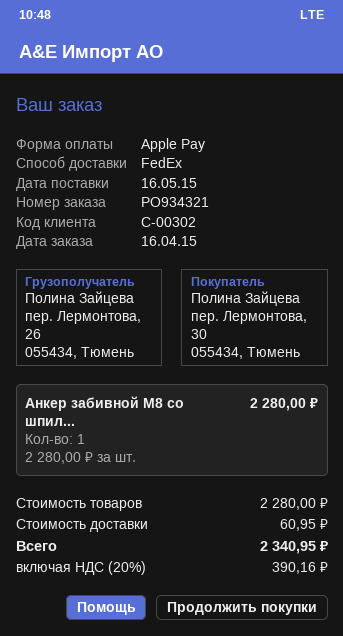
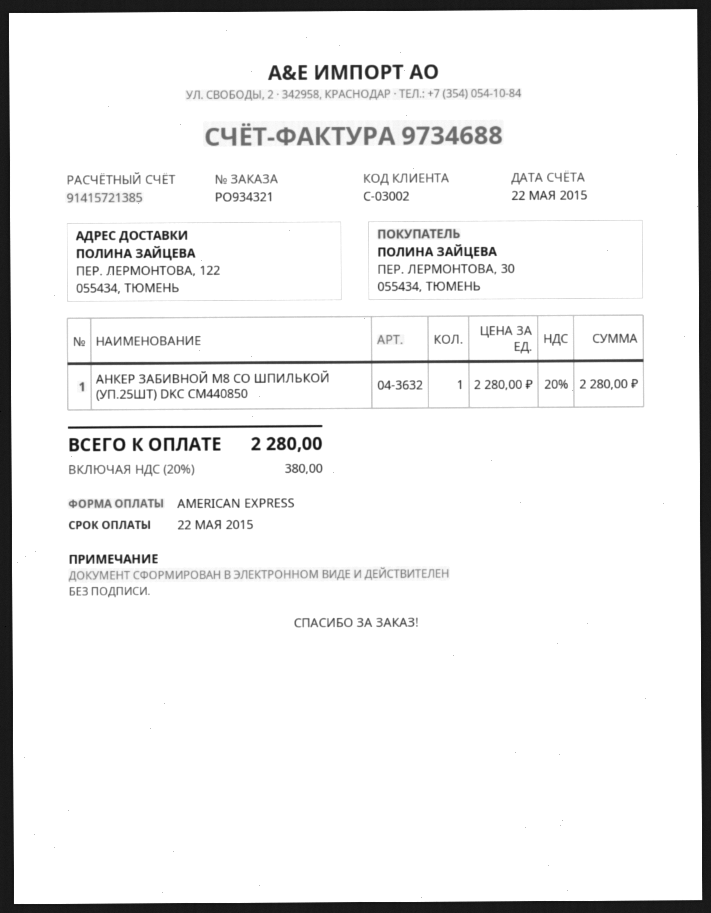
customer number: C-00302 -> C-03002
payment method: Apple Pay -> American Express
ship to: пер. Лермонтова, 26, 055434, Тюмень -> ПЕР. ЛЕРМОНТОВА, 122, 055434, ТЮМЕНЬ
shipping: 60.95 -> none
tax: 20% = 390.16 -> 20% = 380.00
total: 2340.95 -> 2280.00

